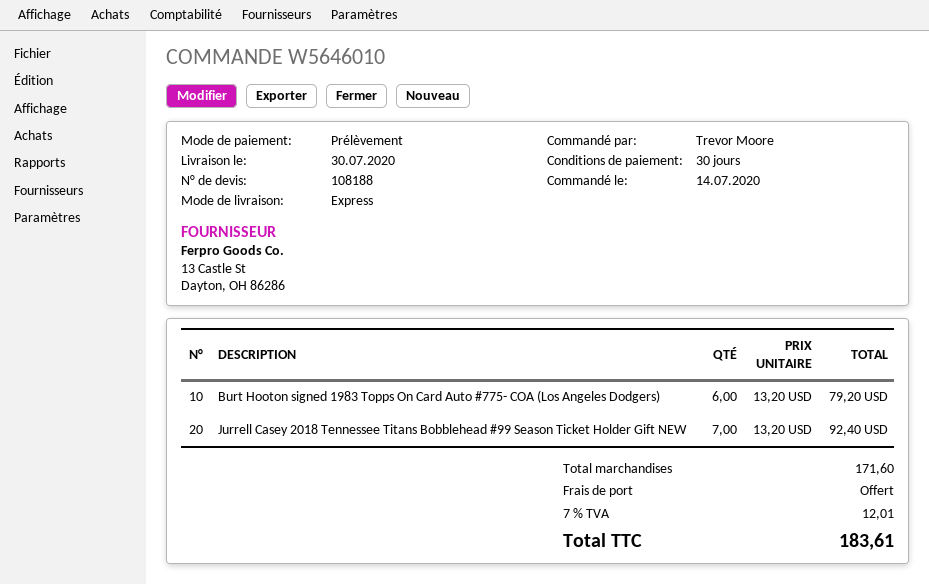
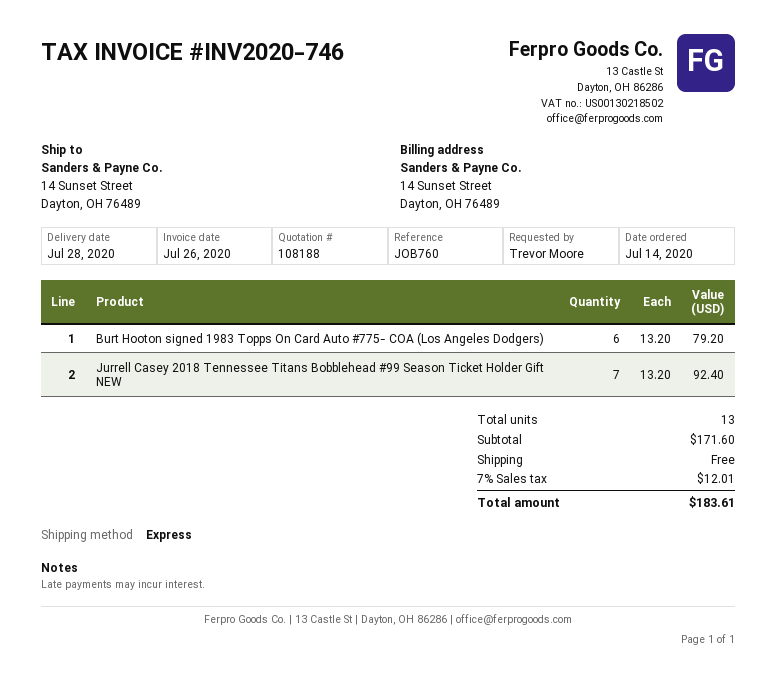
delivery date: 2020-07-30 -> 2020-07-28

